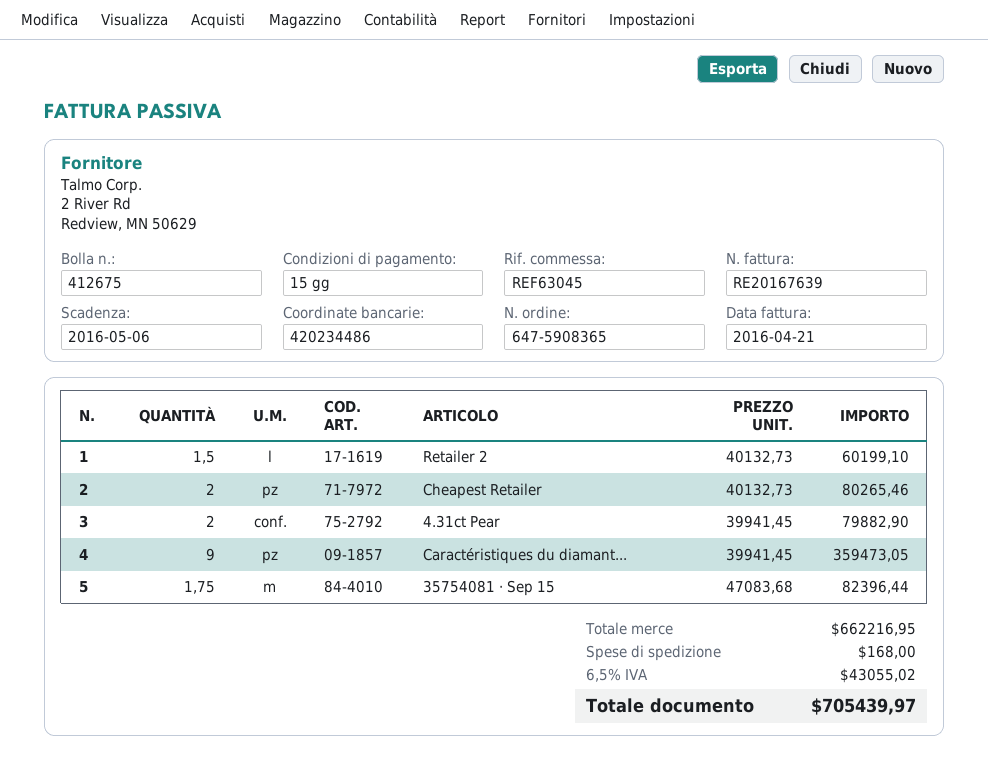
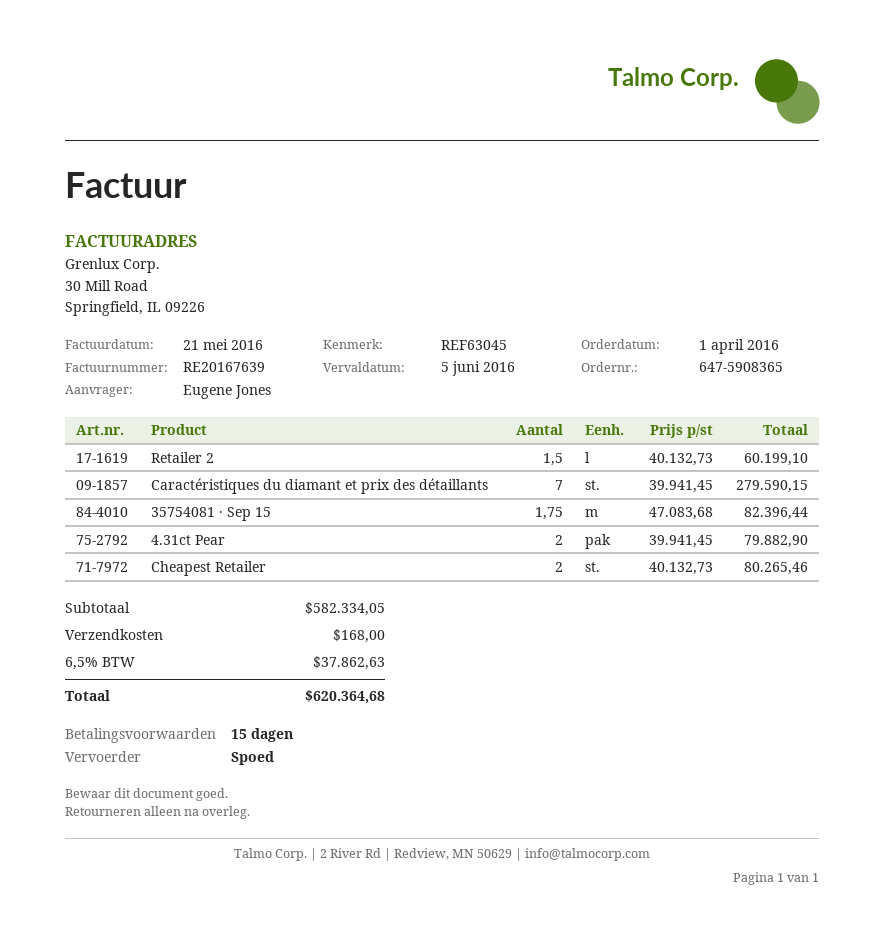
invoice date: 2016-04-21 -> 2016-05-21
due date: 2016-05-06 -> 2016-06-05
Caractéristiques du diamant...: 9 x 39941.45 = 359473.05 -> 7 x 39941.45 = 279590.15
subtotal: 662216.95 -> 582334.05
tax: 6.5% = 43055.02 -> 6.5% = 37862.63
total: 705439.97 -> 620364.68

